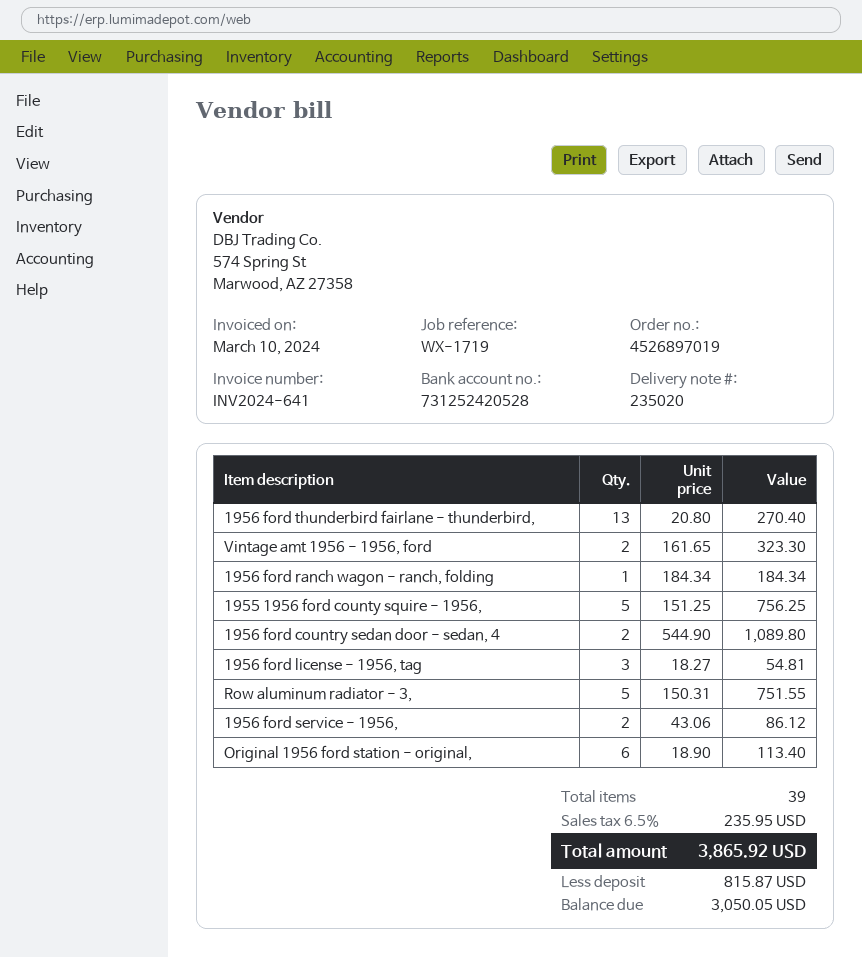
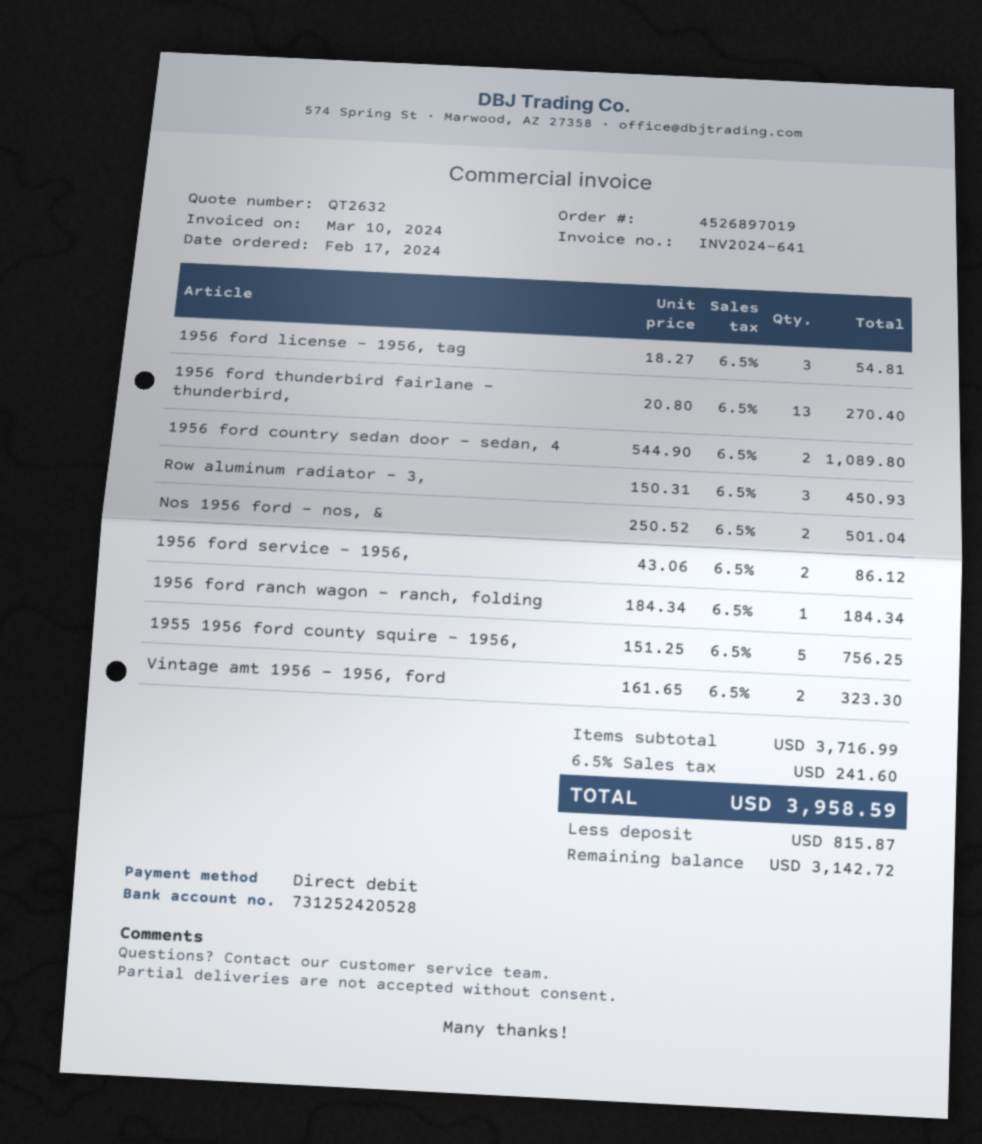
Row aluminum radiator - 3,: 5 x 150.31 = 751.55 -> 3 x 150.31 = 450.93
Original 1956 ford station - original,: 6 x 18.90 = 113.40 -> none
Nos 1956 ford - nos, &: none -> 2 x 250.52 = 501.04
tax: 6.5% = 235.95 -> 6.5% = 241.60
total: 3865.92 -> 3958.59
balance: 3050.05 -> 3142.72

